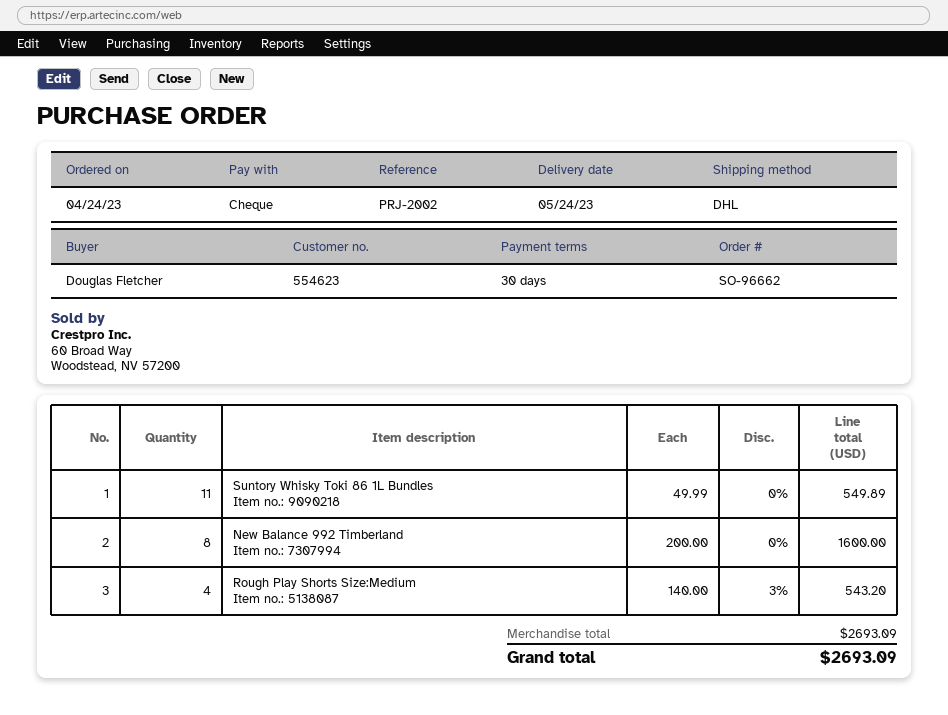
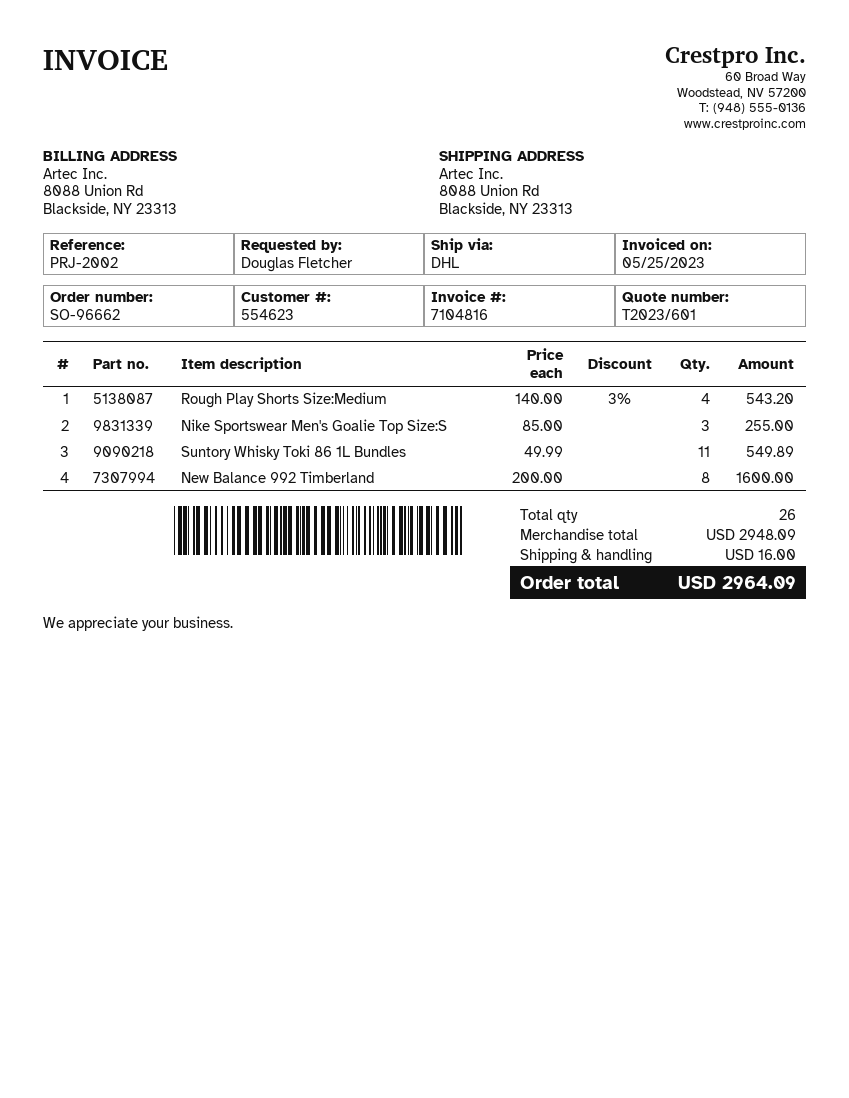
Nike Sportswear Men's Goalie Top Size:S: none -> 3 x 85.00 = 255.00
subtotal: 2693.09 -> 2948.09
shipping: none -> 16.00
total: 2693.09 -> 2964.09

